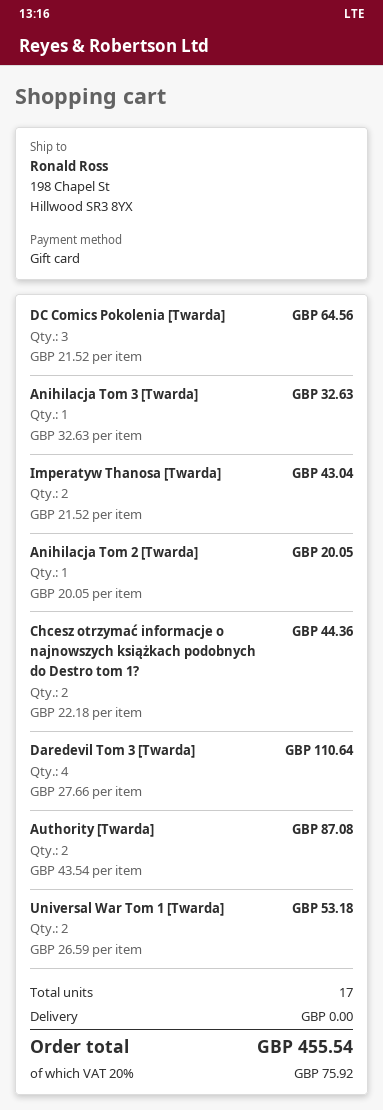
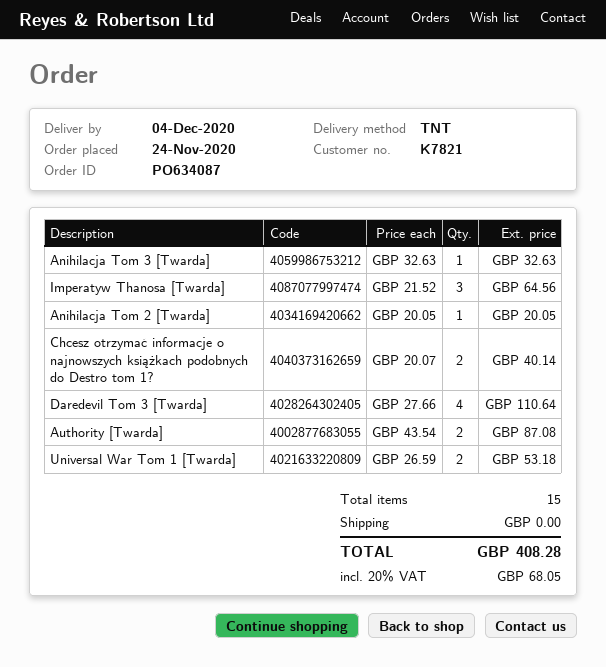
DC Comics Pokolenia [Twarda]: 3 x 21.52 = 64.56 -> none
Imperatyw Thanosa [Twarda]: 2 x 21.52 = 43.04 -> 3 x 21.52 = 64.56
Chcesz otrzymać informacje o najnowszych książkach podobnych do Destro tom 1?: 2 x 22.18 = 44.36 -> 2 x 20.07 = 40.14
total quantity: 17 -> 15
tax: 20% = 75.92 -> 20% = 68.05
total: 455.54 -> 408.28

